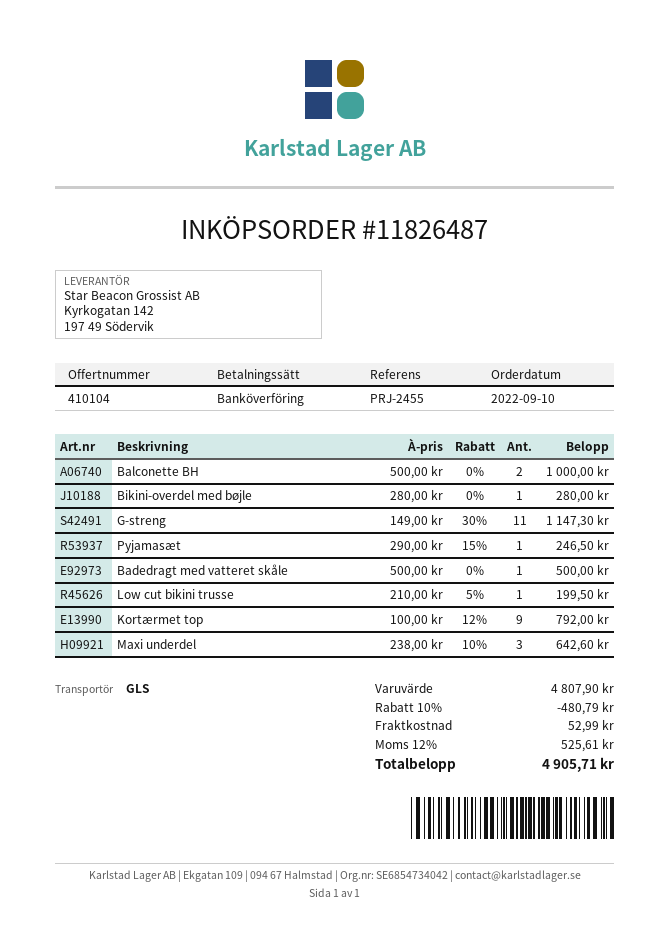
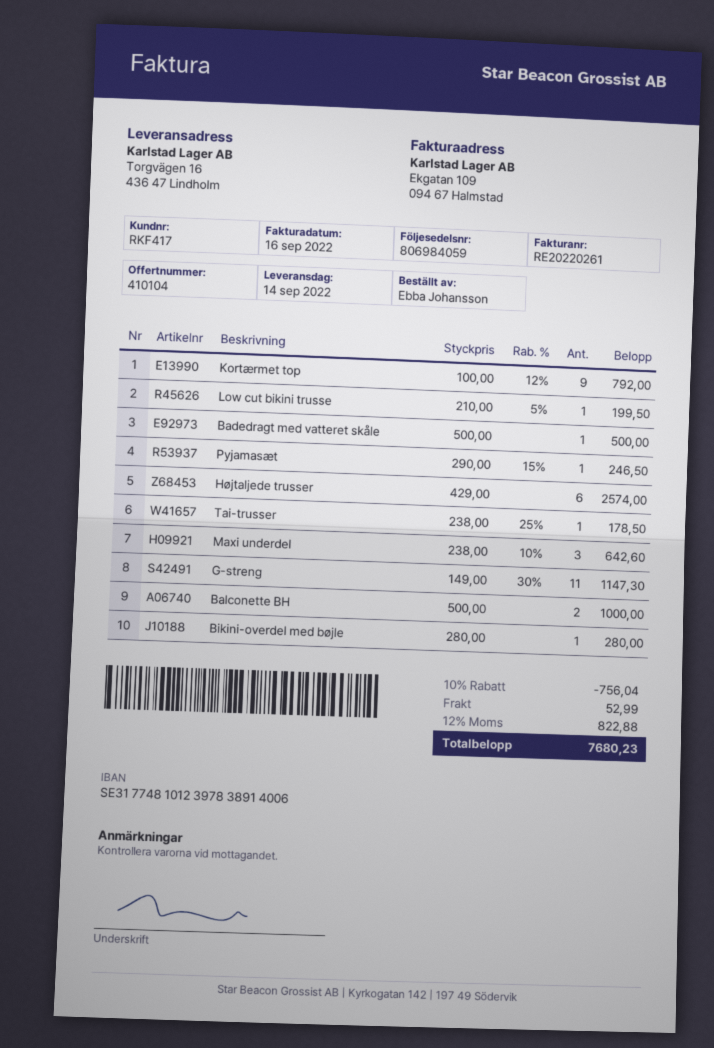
Højtaljede trusser: none -> 6 x 429.00 = 2574.00
Tai-trusser: none -> 1 x 238.00 - 25% = 178.50
discount: 10% = 480.79 -> 10% = 756.04
tax: 12% = 525.61 -> 12% = 822.88
total: 4905.71 -> 7680.23

